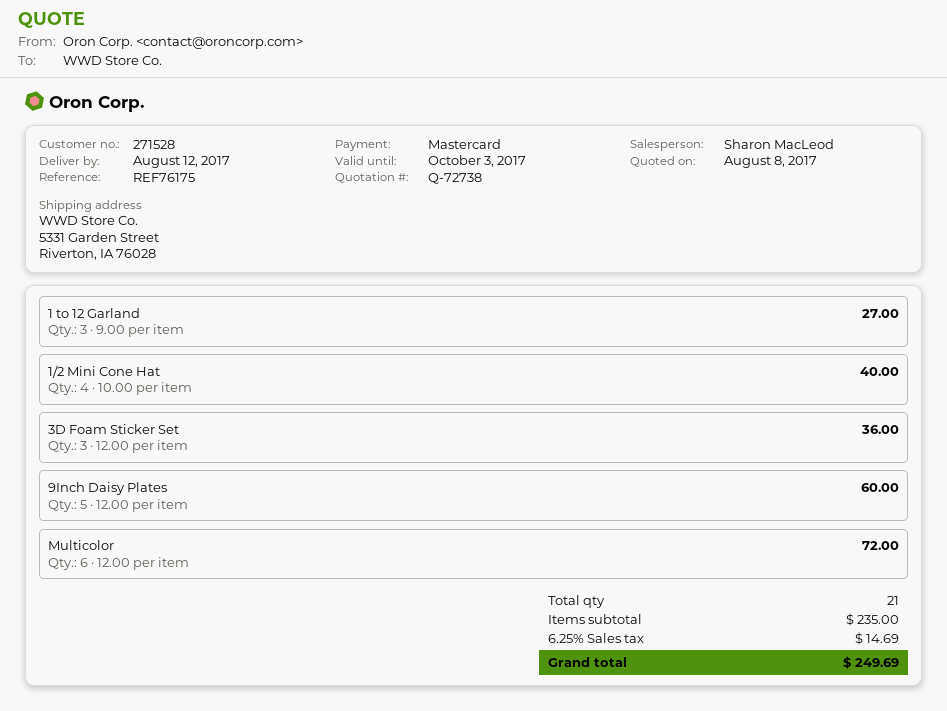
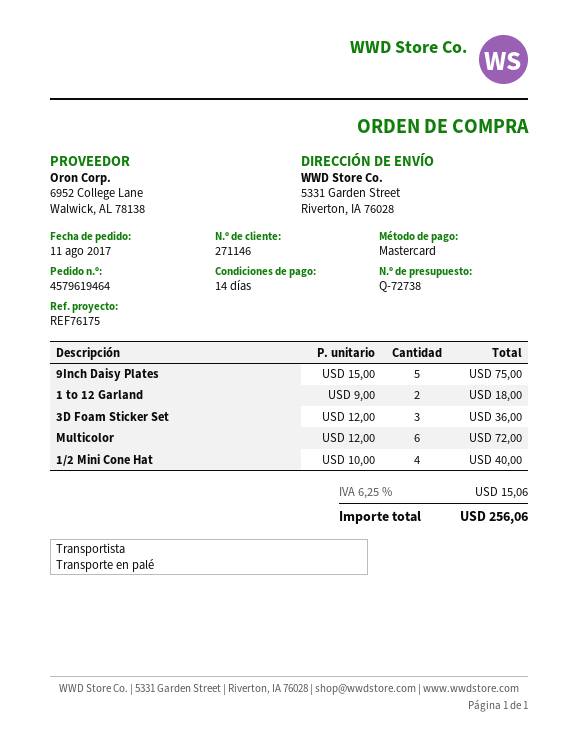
customer number: 271528 -> 271146
1 to 12 Garland: 3 x 9.00 = 27.00 -> 2 x 9.00 = 18.00
9Inch Daisy Plates: 5 x 12.00 = 60.00 -> 5 x 15.00 = 75.00
tax: 6.25% = 14.69 -> 6.25% = 15.06
total: 249.69 -> 256.06

